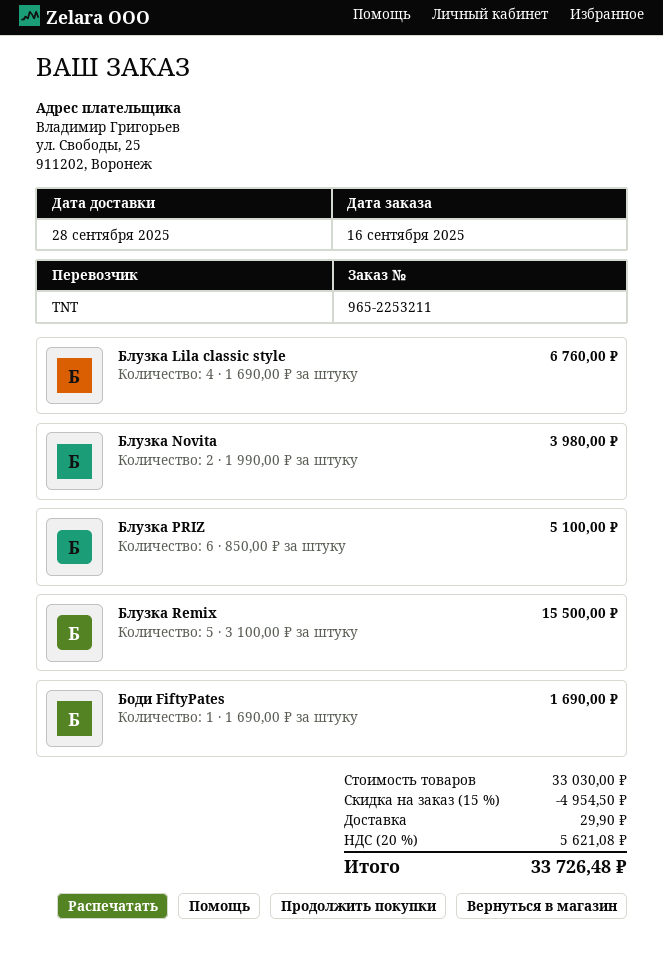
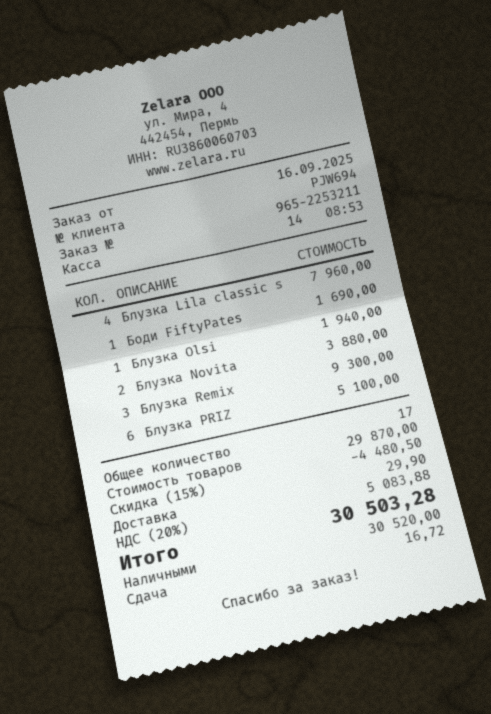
Блузка Lila classic style: 4 for 6760.00 -> 4 for 7960.00
Блузка Novita: 2 for 3980.00 -> 2 for 3880.00
Блузка Remix: 5 for 15500.00 -> 3 for 9300.00
Блузка Olsi: none -> 1 for 1940.00
subtotal: 33030.00 -> 29870.00
discount: 15% = 4954.50 -> 15% = 4480.50
tax: 20% = 5621.08 -> 20% = 5083.88
total: 33726.48 -> 30503.28

